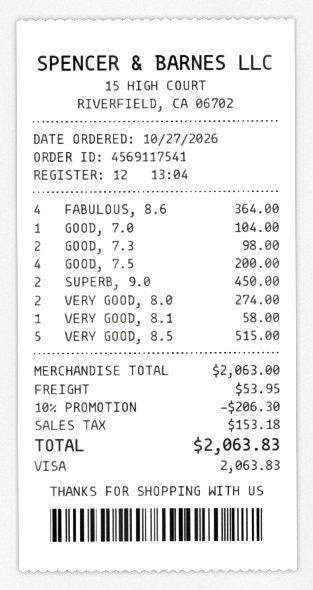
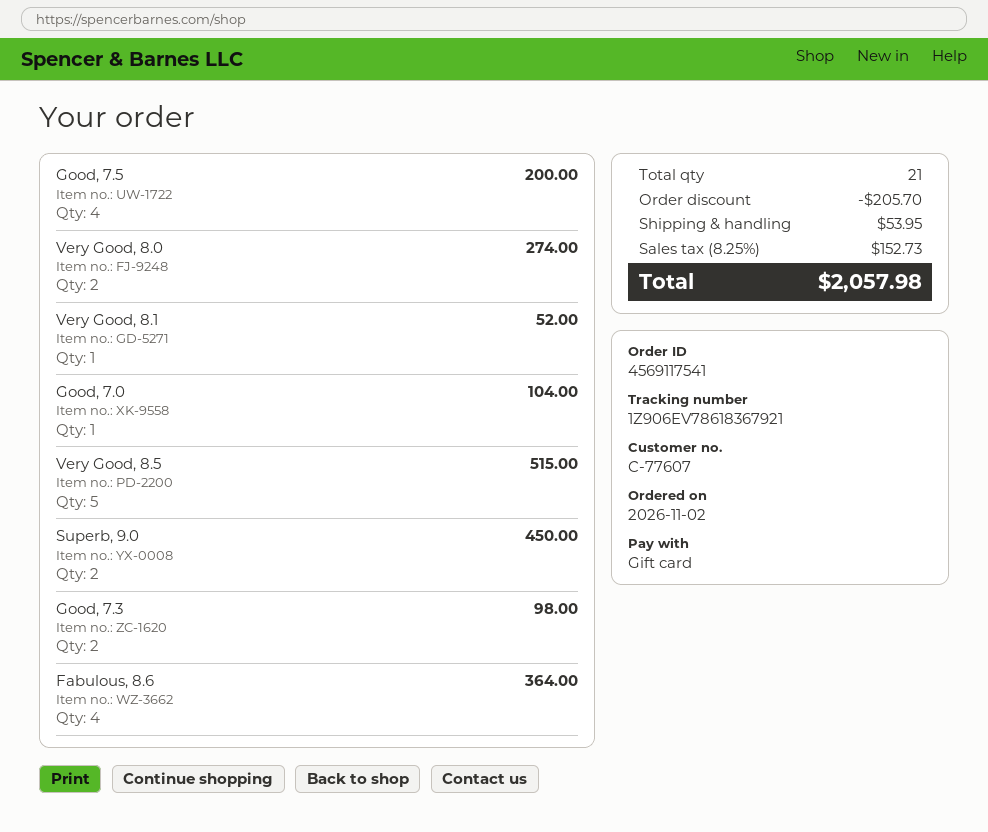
order date: 2026-10-27 -> 2026-11-02
payment method: Visa -> gift card
VERY GOOD, 8.1: 1 for 58.00 -> 1 for 52.00
discount: 206.30 -> 205.70
tax: 153.18 -> 152.73
total: 2063.83 -> 2057.98

